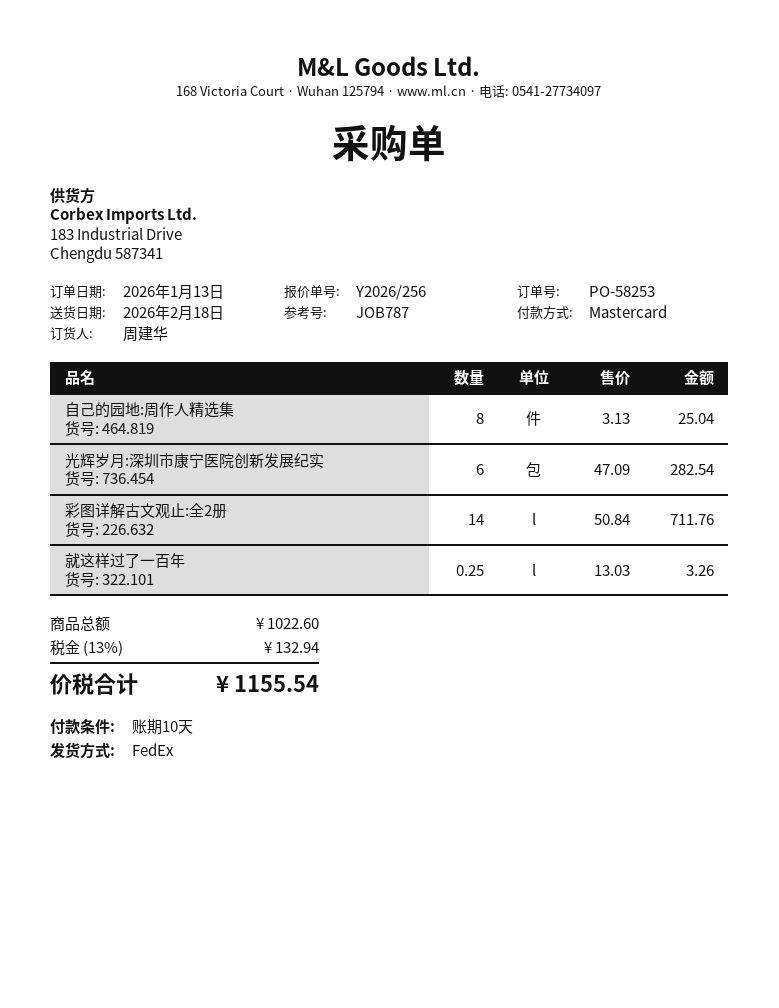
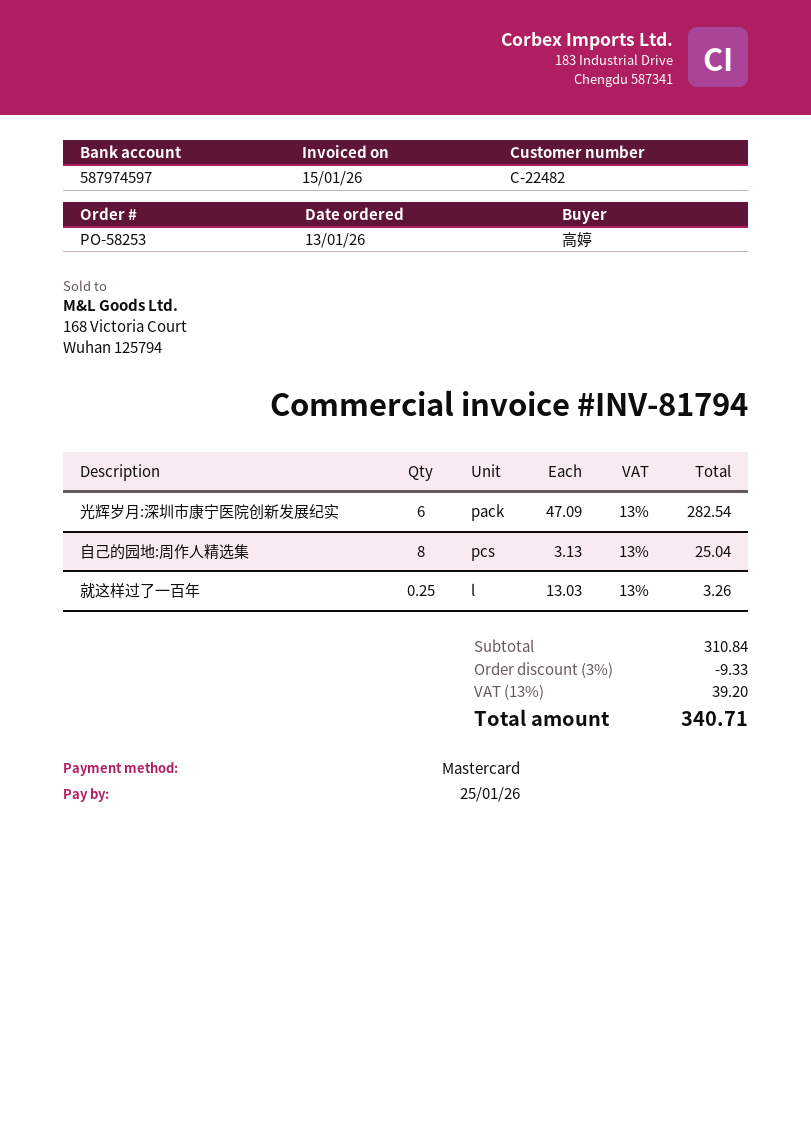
ordered by: 周建华 -> 高婷
彩图详解古文观止:全2册: 14 x 50.84 = 711.76 -> none
subtotal: 1022.60 -> 310.84
discount: none -> 3% = 9.33
tax: 13% = 132.94 -> 13% = 39.20
total: 1155.54 -> 340.71

